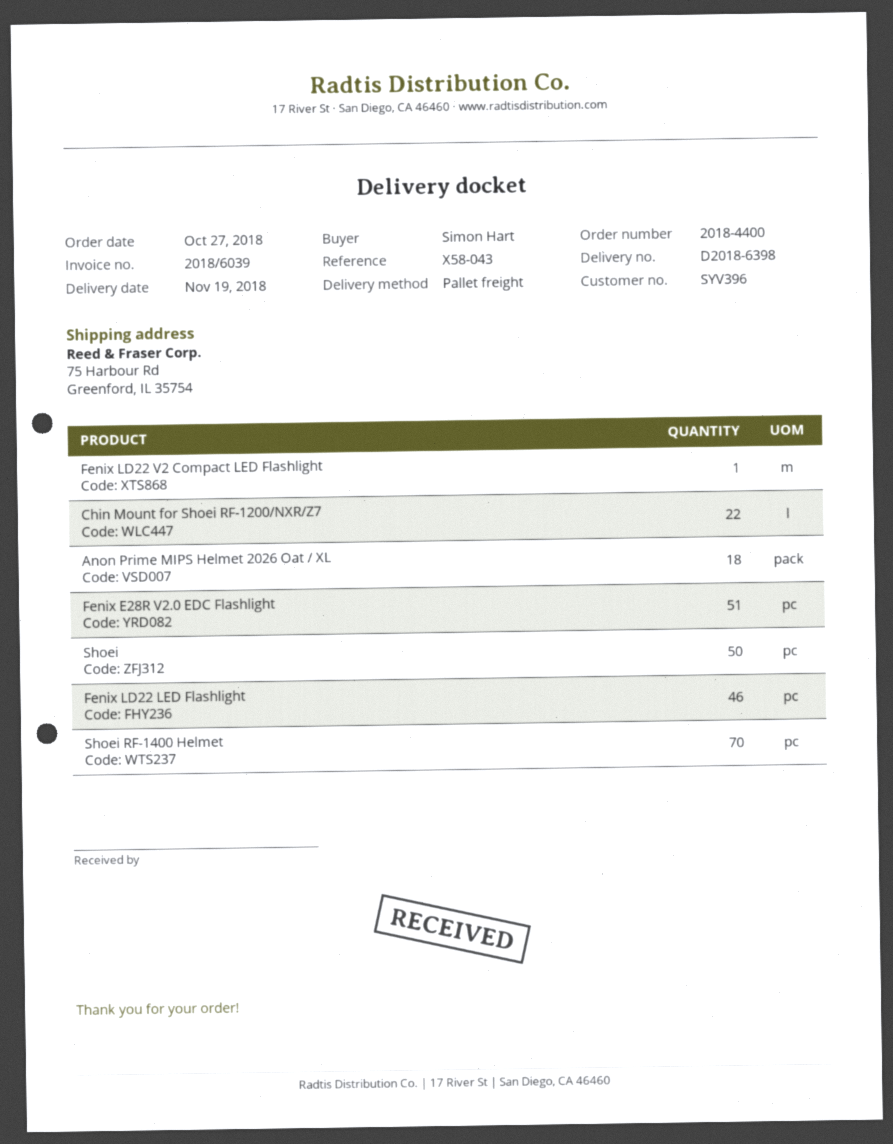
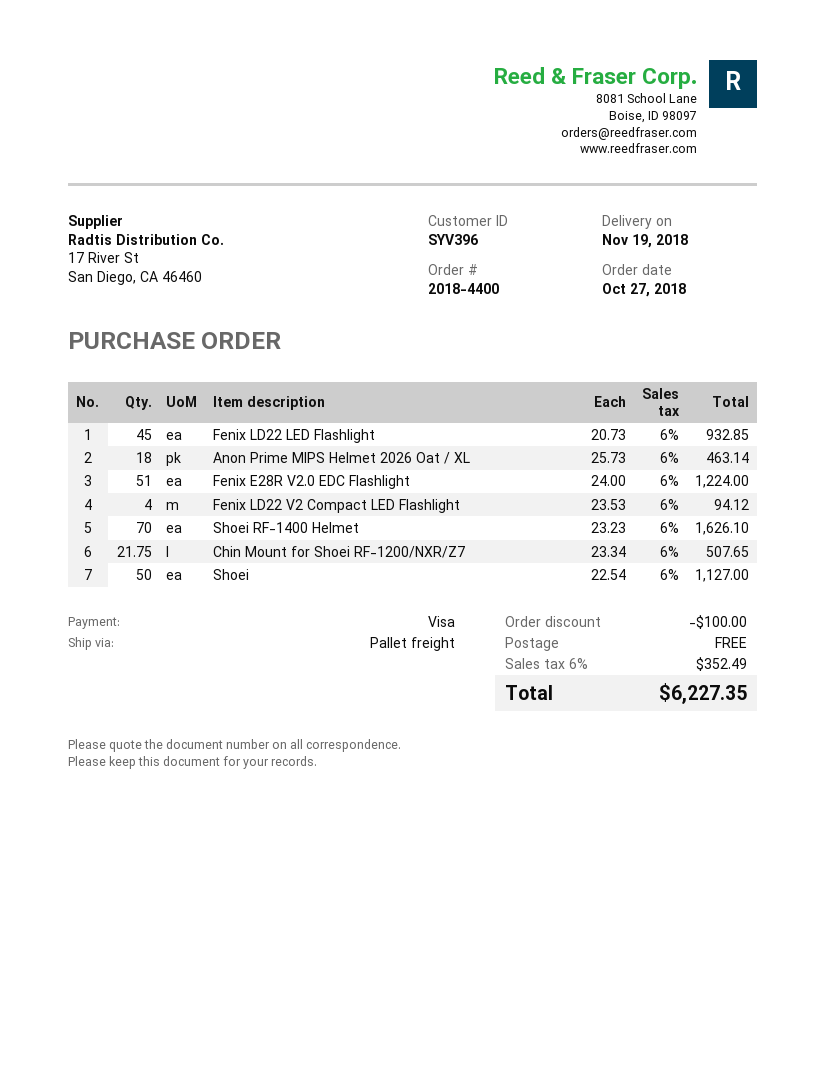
Fenix LD22 V2 Compact LED Flashlight: 1 -> 4
Chin Mount for Shoei RF-1200/NXR/Z7: 22 -> 21.75
Fenix LD22 LED Flashlight: 46 -> 45

